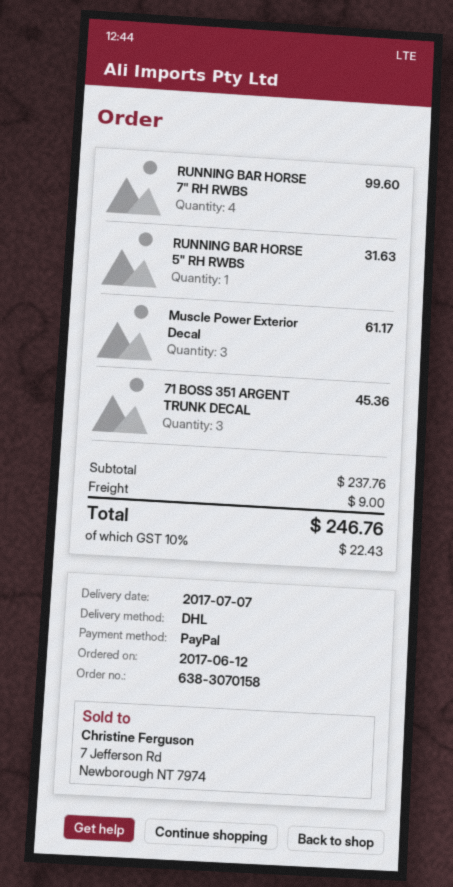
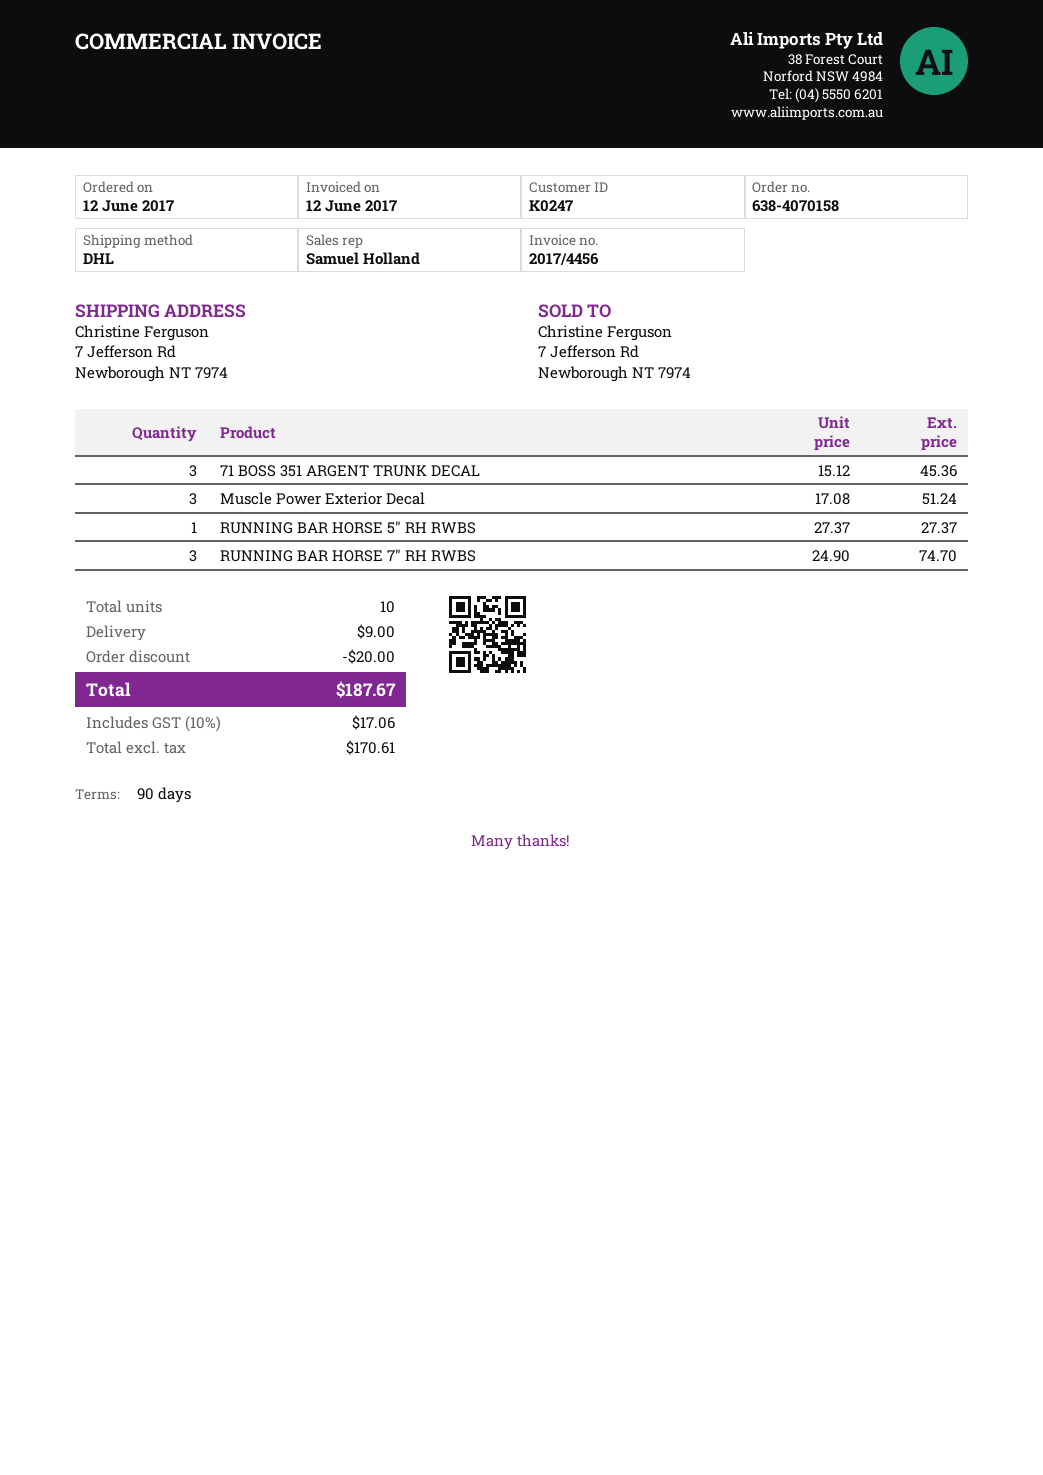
order number: 638-3070158 -> 638-4070158
RUNNING BAR HORSE 7" RH RWBS: 4 for 99.60 -> 3 for 74.70
RUNNING BAR HORSE 5" RH RWBS: 1 for 31.63 -> 1 for 27.37
Muscle Power Exterior Decal: 3 for 61.17 -> 3 for 51.24
discount: none -> 20.00
tax: 10% = 22.43 -> 10% = 17.06
total: 246.76 -> 187.67

